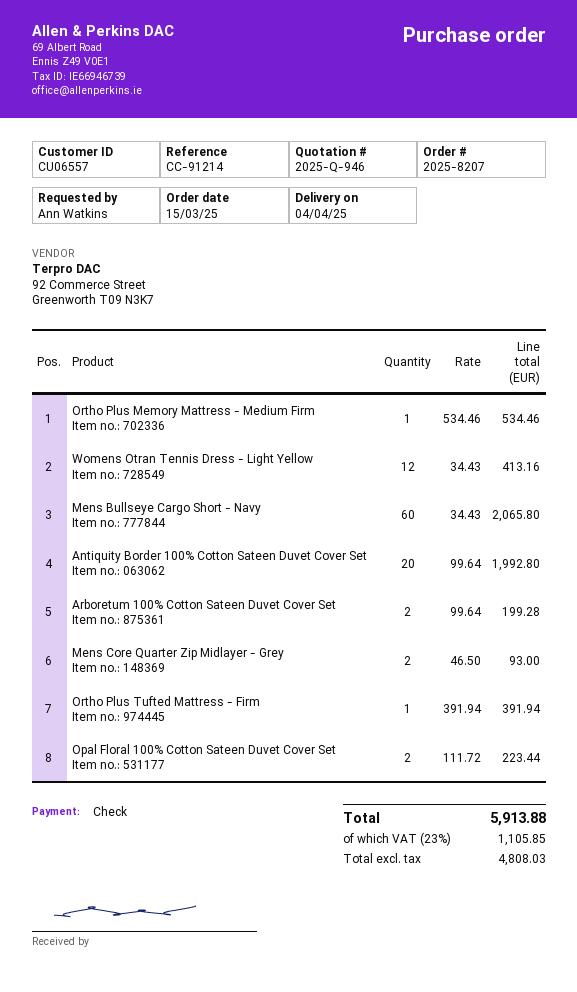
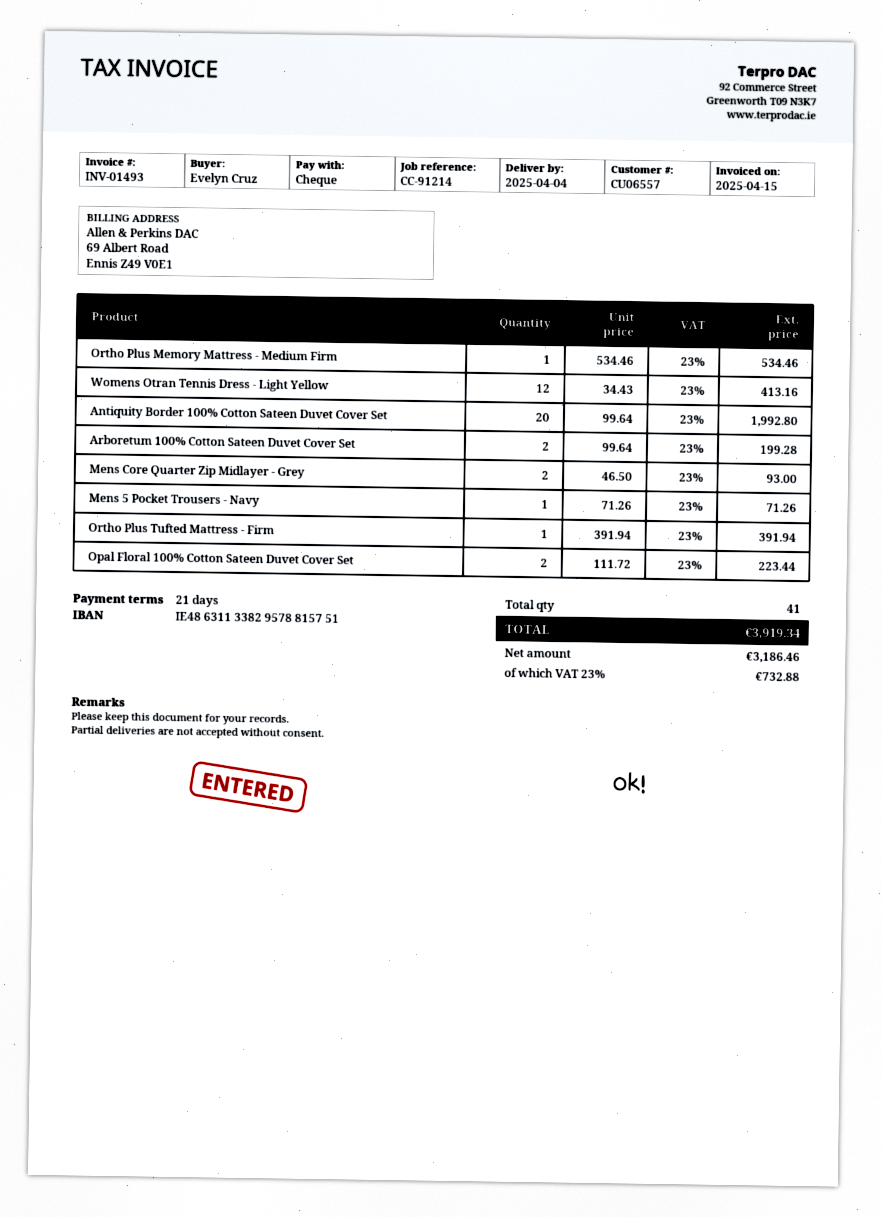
ordered by: Ann Watkins -> Evelyn Cruz
Mens Bullseye Cargo Short - Navy: 60 x 34.43 = 2065.80 -> none
Mens 5 Pocket Trousers - Navy: none -> 1 x 71.26 = 71.26
net: 4808.03 -> 3186.46
tax: 23% = 1105.85 -> 23% = 732.88
total: 5913.88 -> 3919.34

